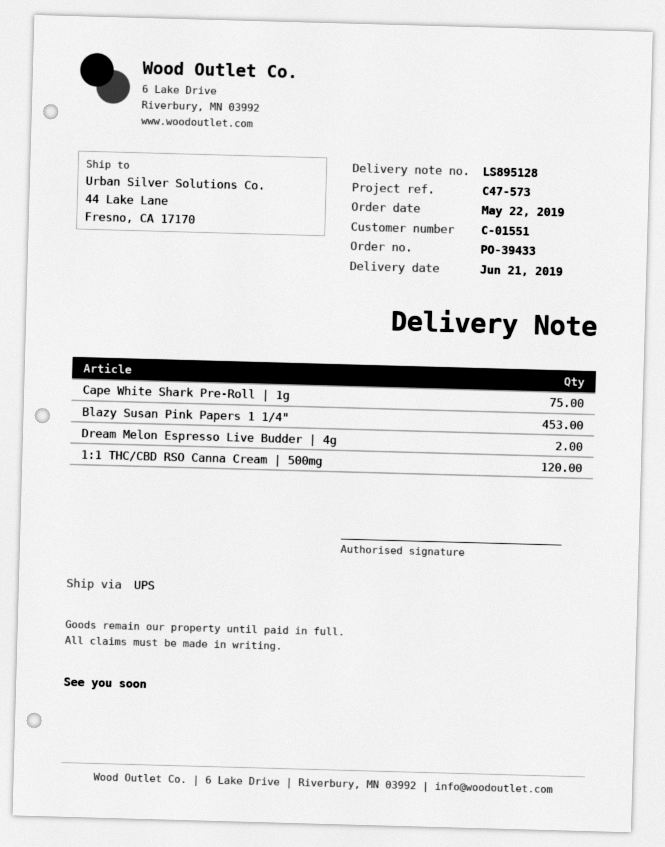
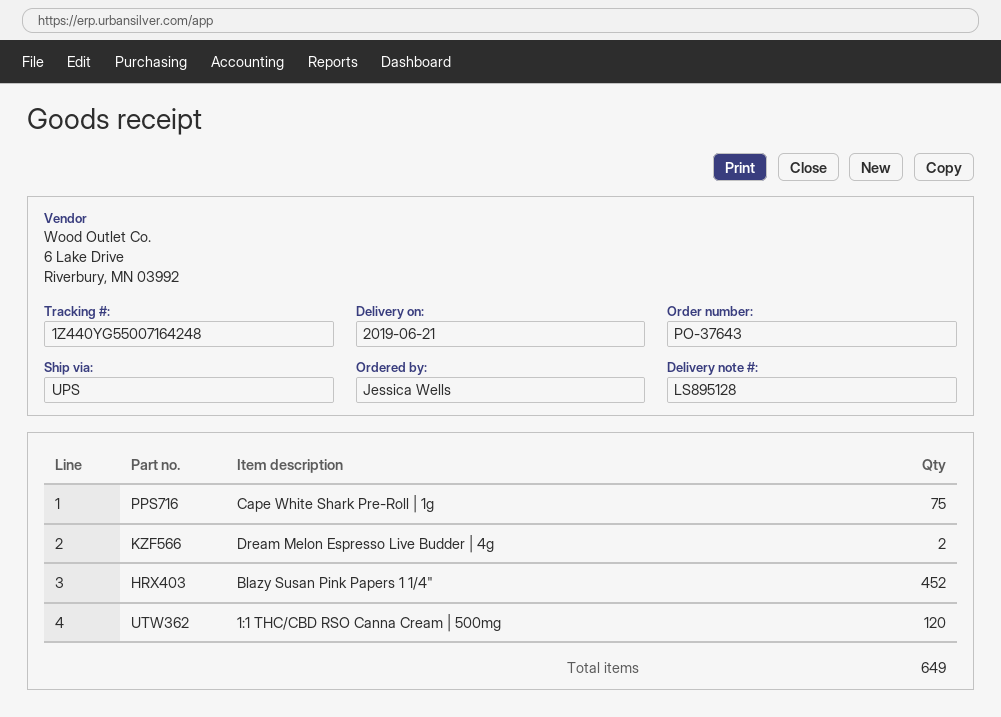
order number: PO-39433 -> PO-37643
Blazy Susan Pink Papers 1 1/4": 453 -> 452

